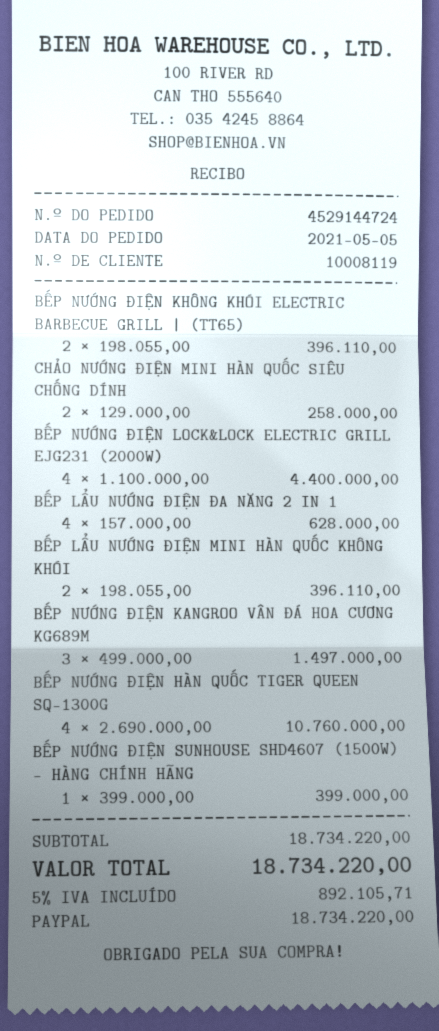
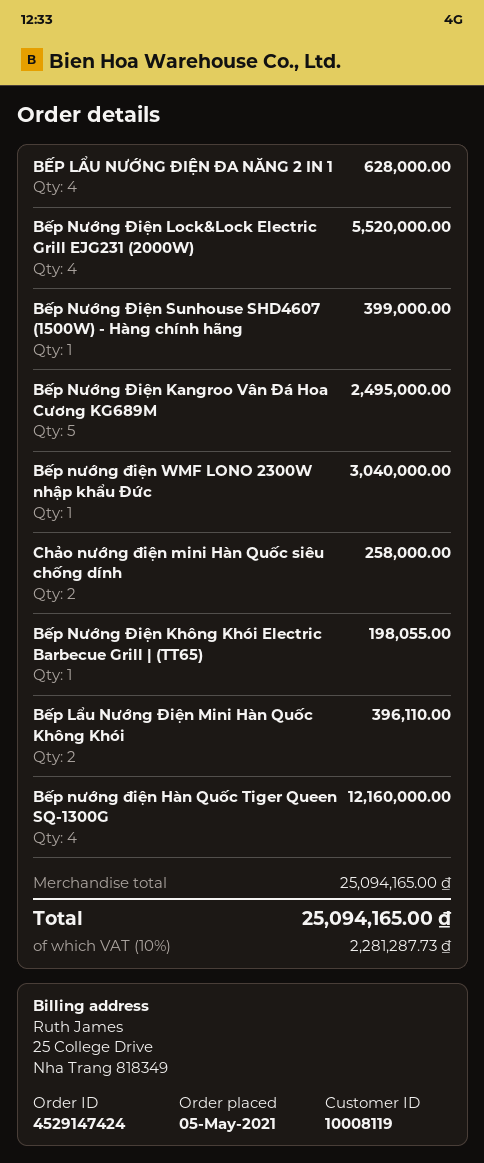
order number: 4529144724 -> 4529147424
BẾP NƯỚNG ĐIỆN KHÔNG KHÓI ELECTRIC BARBECUE GRILL | (TT65): 2 for 396110.00 -> 1 for 198055.00
BẾP NƯỚNG ĐIỆN LOCK&LOCK ELECTRIC GRILL EJG231 (2000W): 4 for 4400000.00 -> 4 for 5520000.00
BẾP NƯỚNG ĐIỆN KANGROO VÂN ĐÁ HOA CƯƠNG KG689M: 3 for 1497000.00 -> 5 for 2495000.00
BẾP NƯỚNG ĐIỆN HÀN QUỐC TIGER QUEEN SQ-1300G: 4 for 10760000.00 -> 4 for 12160000.00
Bếp nướng điện WMF LONO 2300W nhập khẩu Đức: none -> 1 for 3040000.00
subtotal: 18734220.00 -> 25094165.00
tax: 5% = 892105.71 -> 10% = 2281287.73
total: 18734220.00 -> 25094165.00

